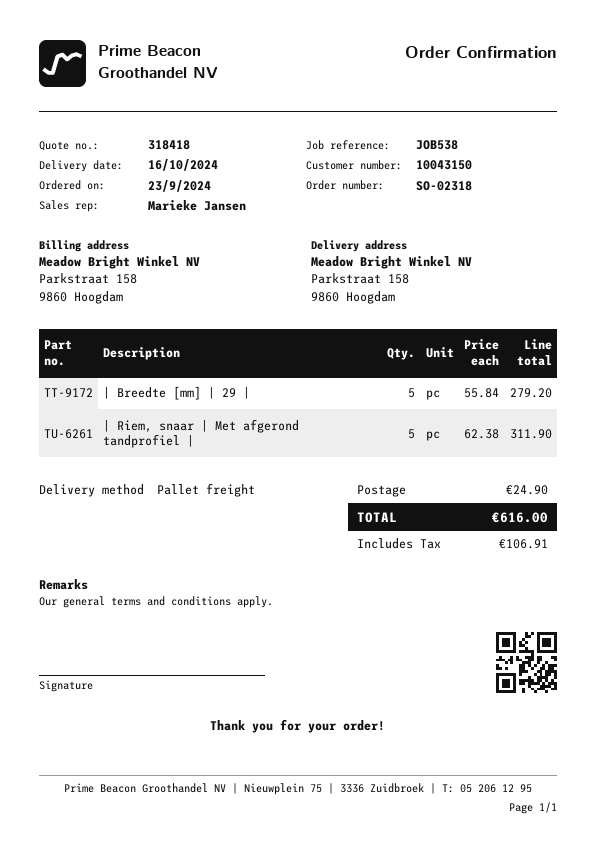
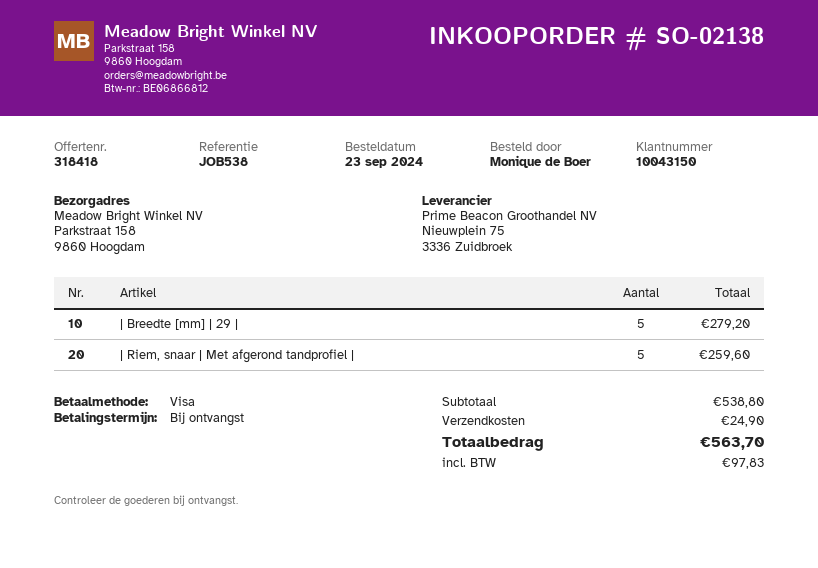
order number: SO-02318 -> SO-02138
| Riem, snaar | Met afgerond tandprofiel |: 5 for 311.90 -> 5 for 259.60
tax: 106.91 -> 97.83
total: 616.00 -> 563.70

